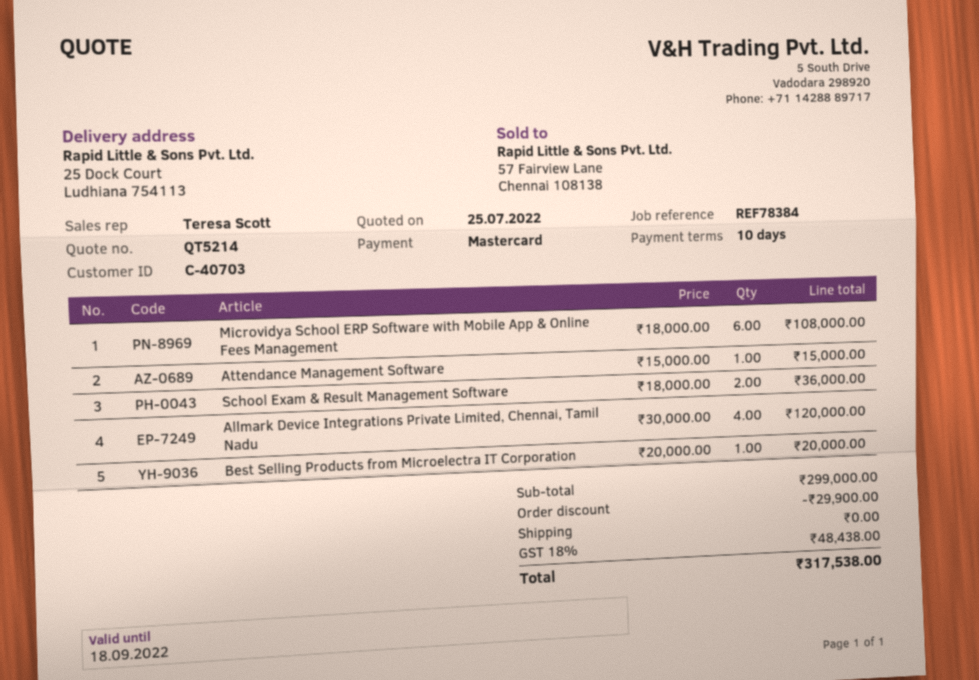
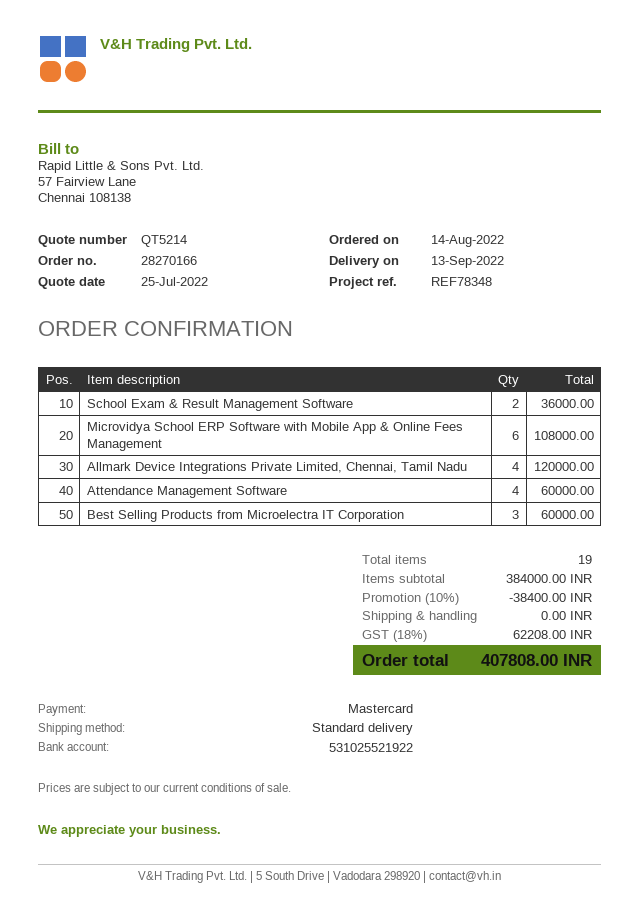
reference: REF78384 -> REF78348
Attendance Management Software: 1 for 15000.00 -> 4 for 60000.00
Best Selling Products from Microelectra IT Corporation: 1 for 20000.00 -> 3 for 60000.00
subtotal: 299000.00 -> 384000.00
discount: 29900.00 -> 38400.00
tax: 18% = 48438.00 -> 18% = 62208.00
total: 317538.00 -> 407808.00

